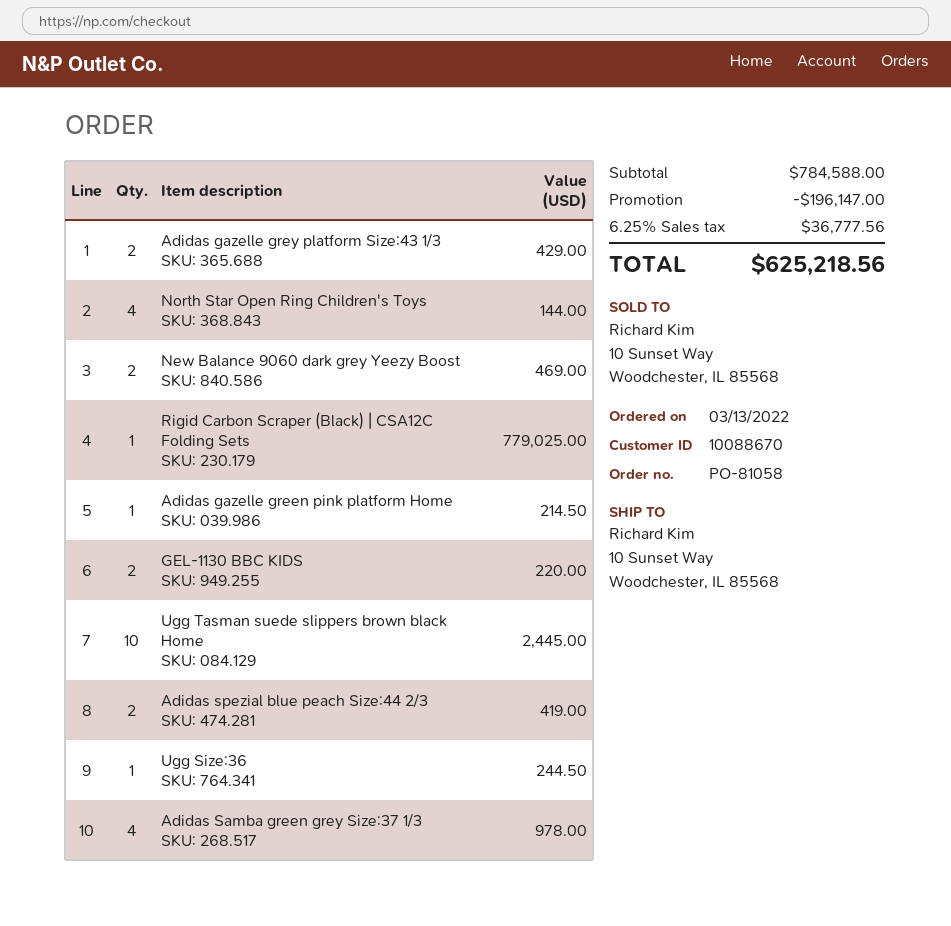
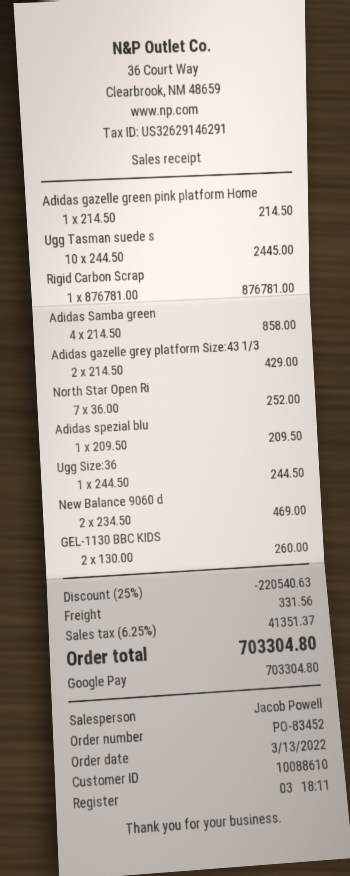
order number: PO-81058 -> PO-83452
customer number: 10088670 -> 10088610
North Star Open Ring Children's Toys: 4 for 144.00 -> 7 for 252.00
Rigid Carbon Scraper (Black) | CSA12C Folding Sets: 1 for 779025.00 -> 1 for 876781.00
GEL-1130 BBC KIDS: 2 for 220.00 -> 2 for 260.00
Adidas spezial blue peach Size:44 2/3: 2 for 419.00 -> 1 for 209.50
Adidas Samba green grey Size:37 1/3: 4 for 978.00 -> 4 for 858.00
discount: 196147.00 -> 220540.63
shipping: none -> 331.56
tax: 6.25% = 36777.56 -> 6.25% = 41351.37
total: 625218.56 -> 703304.80

